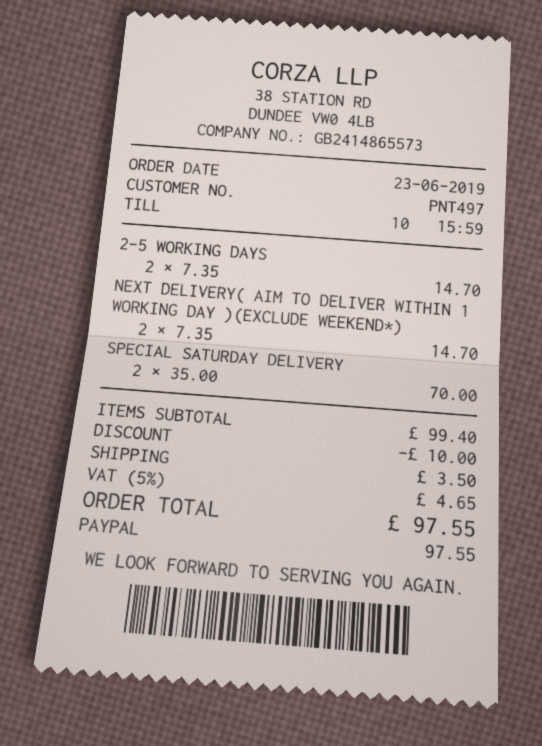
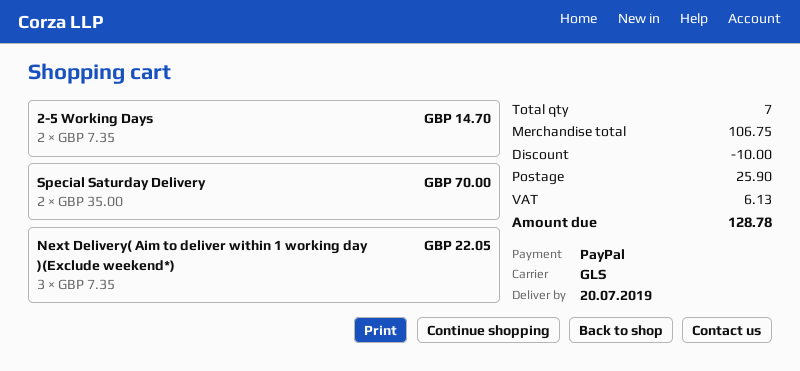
NEXT DELIVERY( AIM TO DELIVER WITHIN 1 WORKING DAY )(EXCLUDE WEEKEND*): 2 x 7.35 = 14.70 -> 3 x 7.35 = 22.05
subtotal: 99.40 -> 106.75
shipping: 3.50 -> 25.90
tax: 4.65 -> 6.13
total: 97.55 -> 128.78

